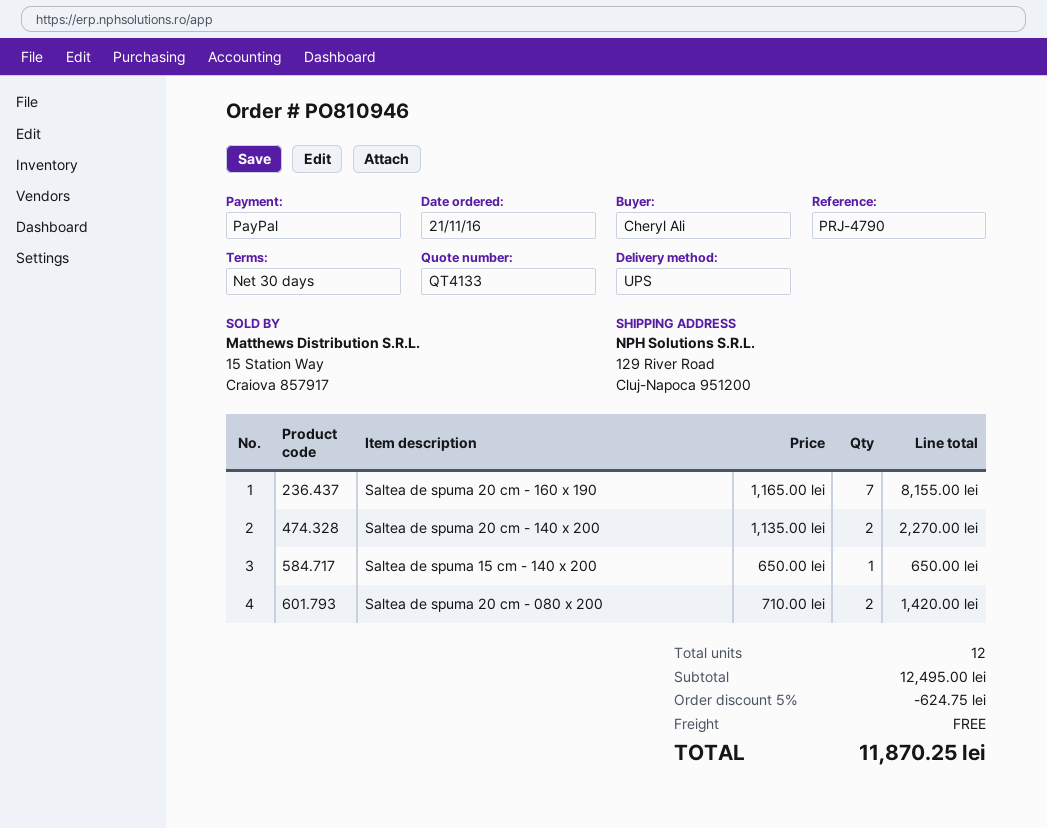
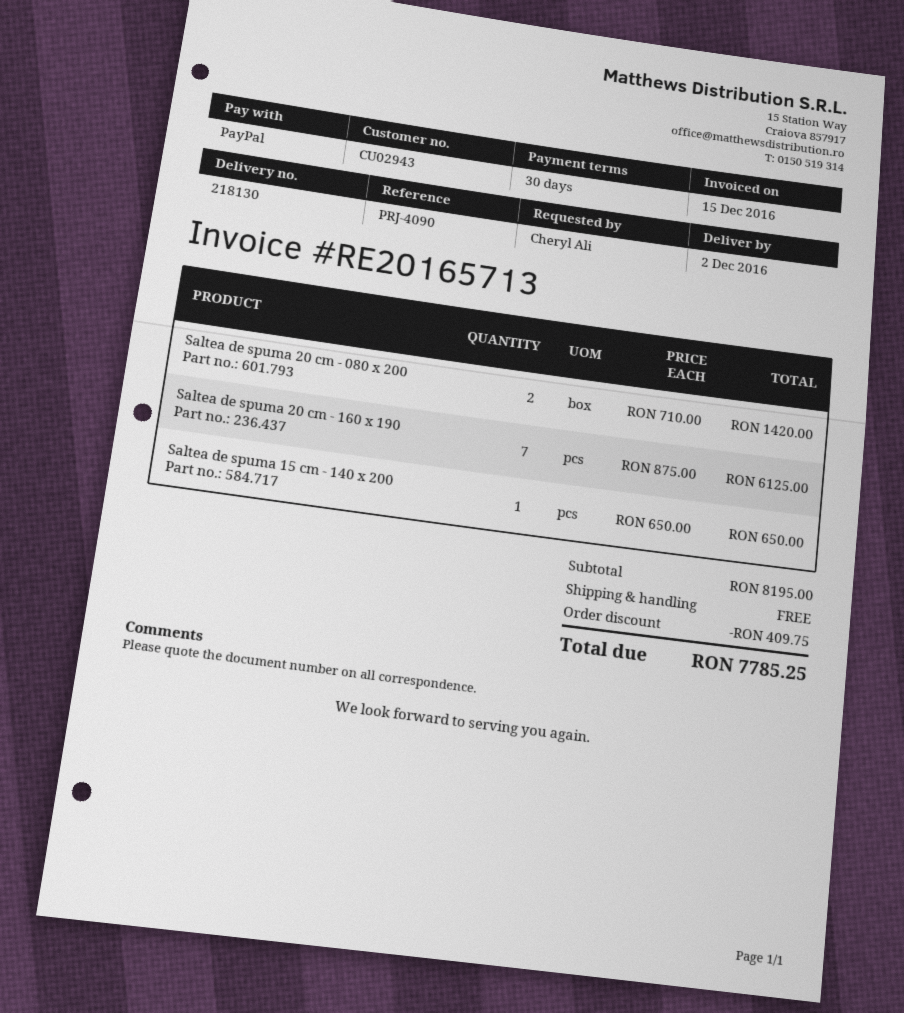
reference: PRJ-4790 -> PRJ-4090
Saltea de spuma 20 cm - 160 x 190: 7 x 1165.00 = 8155.00 -> 7 x 875.00 = 6125.00
Saltea de spuma 20 cm - 140 x 200: 2 x 1135.00 = 2270.00 -> none
subtotal: 12495.00 -> 8195.00
discount: 624.75 -> 409.75
total: 11870.25 -> 7785.25

